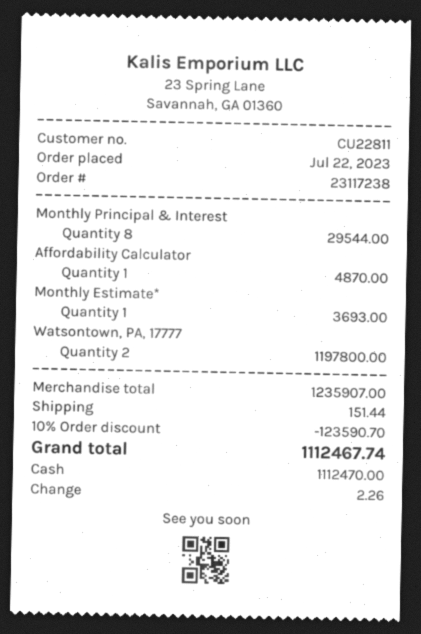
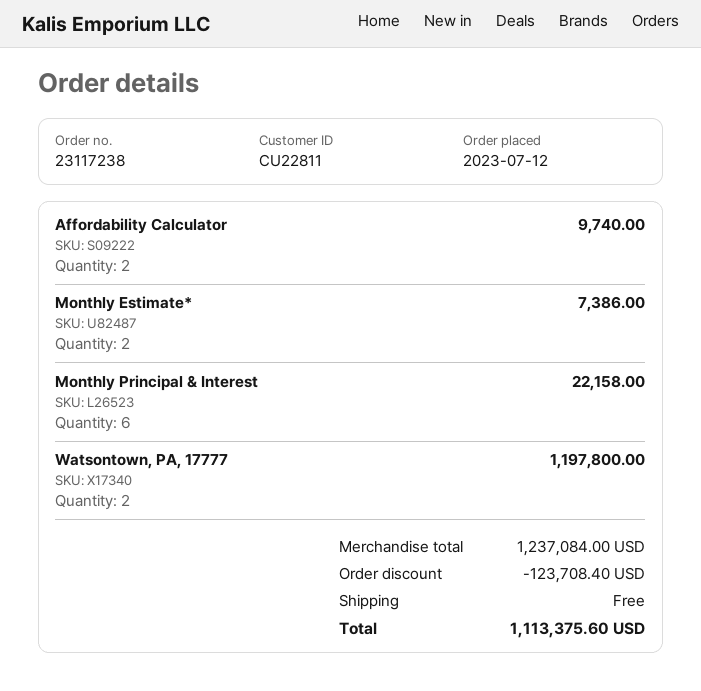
order date: 2023-07-22 -> 2023-07-12
Monthly Principal & Interest: 8 for 29544.00 -> 6 for 22158.00
Affordability Calculator: 1 for 4870.00 -> 2 for 9740.00
Monthly Estimate*: 1 for 3693.00 -> 2 for 7386.00
subtotal: 1235907.00 -> 1237084.00
discount: 123590.70 -> 123708.40
shipping: 151.44 -> 0.00
total: 1112467.74 -> 1113375.60

